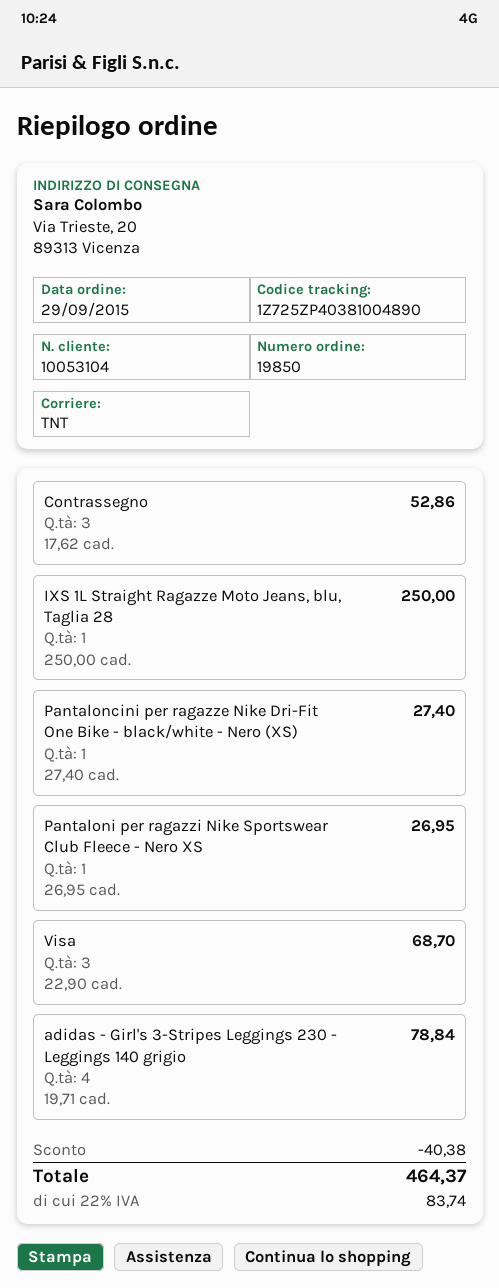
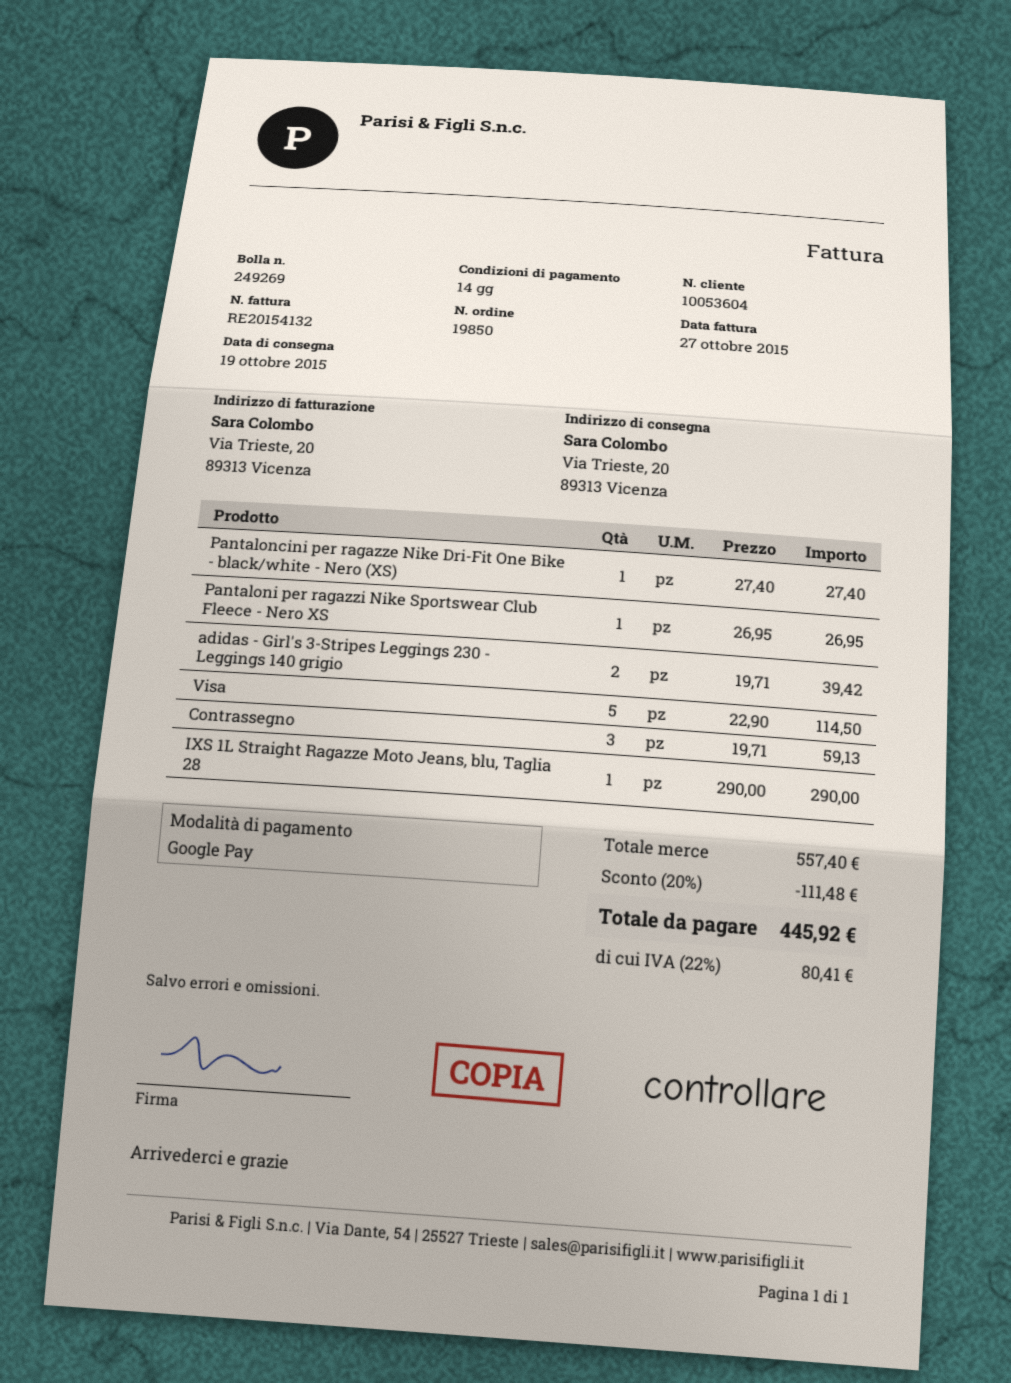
customer number: 10053104 -> 10053604
Contrassegno: 3 x 17.62 = 52.86 -> 3 x 19.71 = 59.13
IXS 1L Straight Ragazze Moto Jeans, blu, Taglia 28: 1 x 250.00 = 250.00 -> 1 x 290.00 = 290.00
Visa: 3 x 22.90 = 68.70 -> 5 x 22.90 = 114.50
adidas - Girl's 3-Stripes Leggings 230 - Leggings 140 grigio: 4 x 19.71 = 78.84 -> 2 x 19.71 = 39.42
discount: 40.38 -> 111.48
tax: 22% = 83.74 -> 22% = 80.41
total: 464.37 -> 445.92

